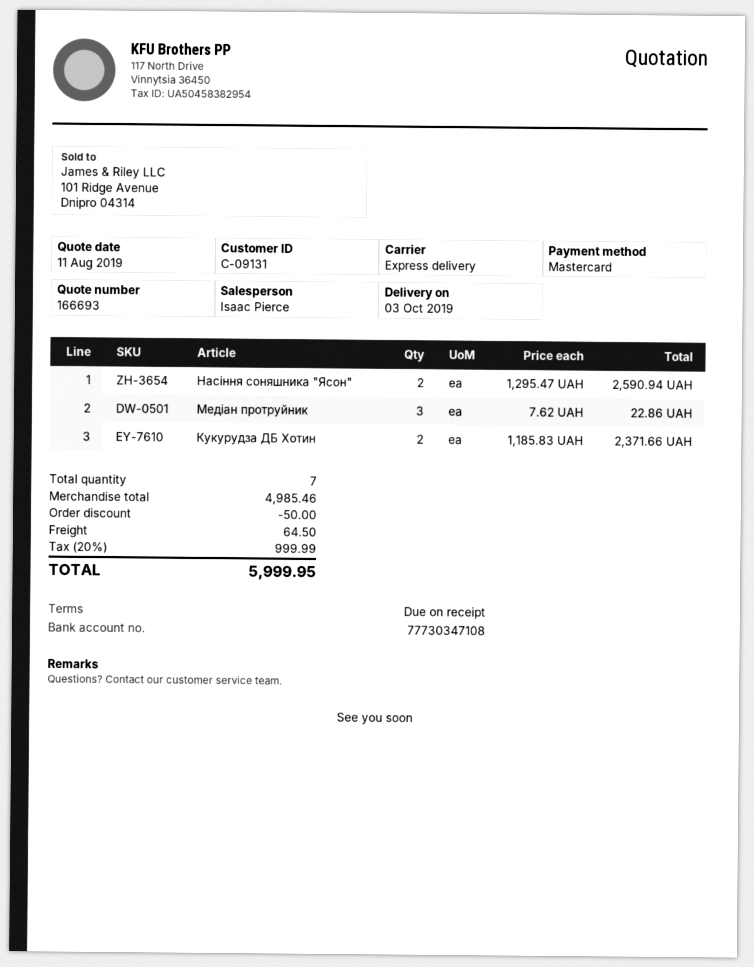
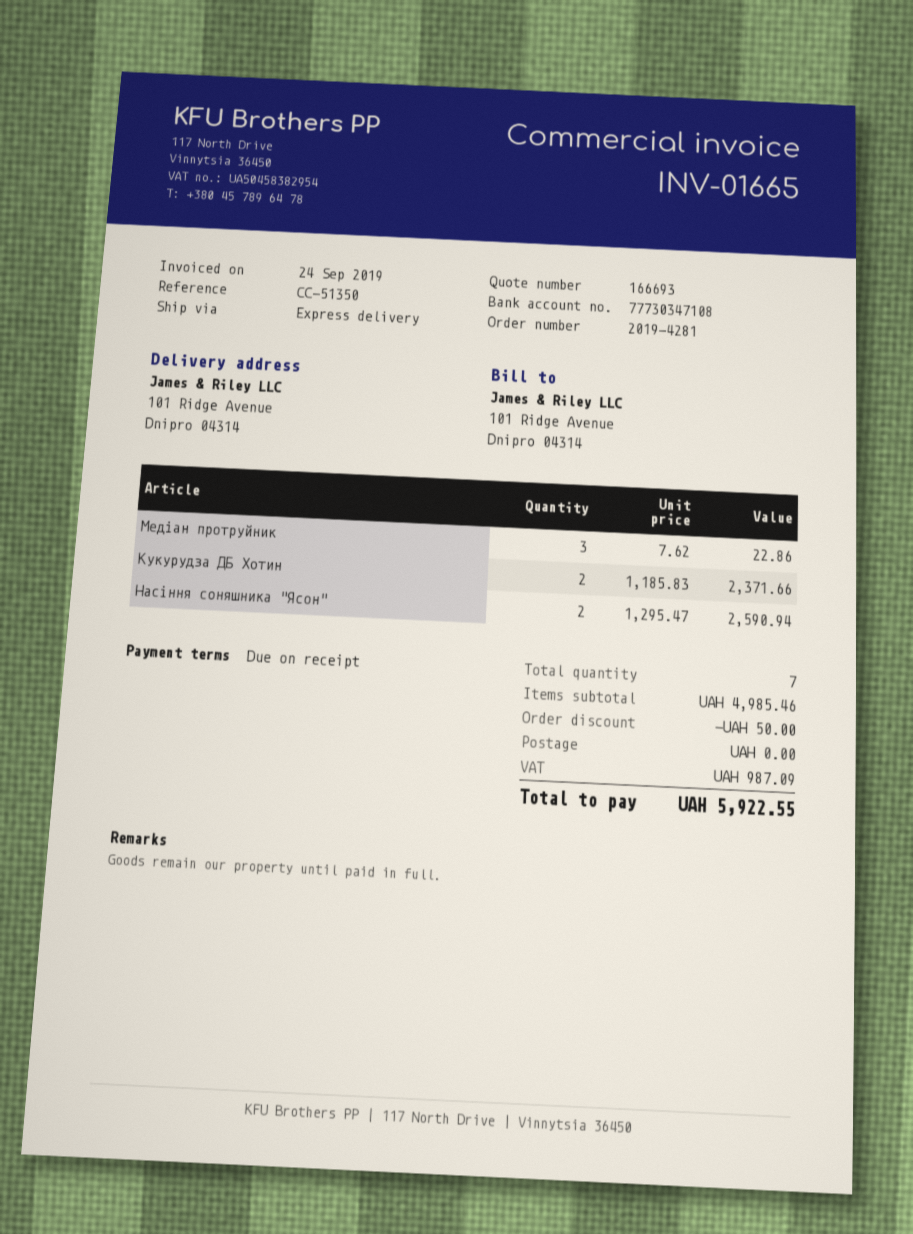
shipping: 64.50 -> 0.00
tax: 999.99 -> 987.09
total: 5999.95 -> 5922.55

